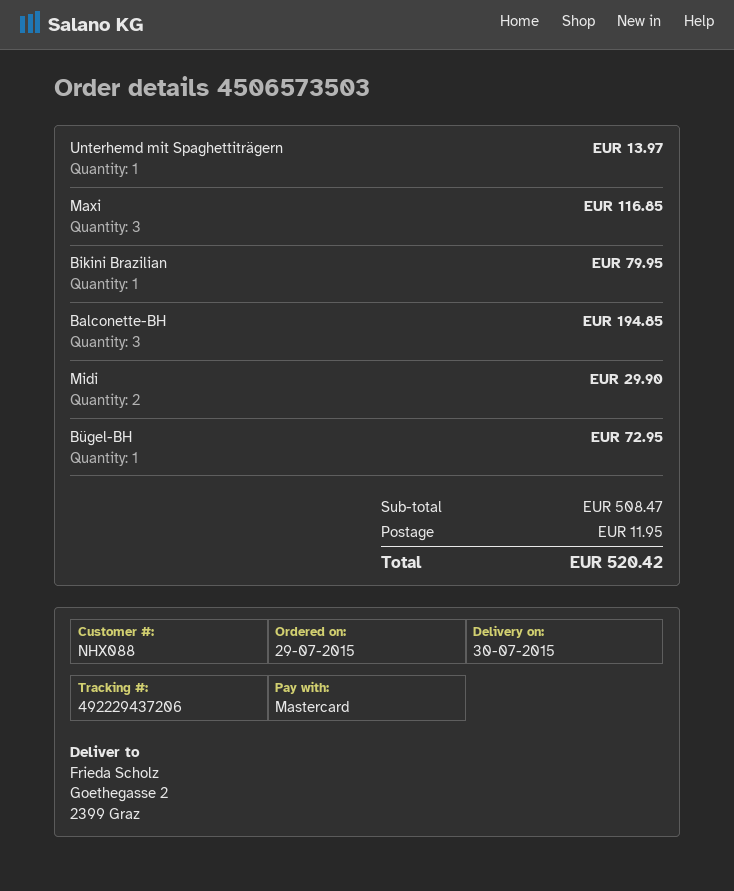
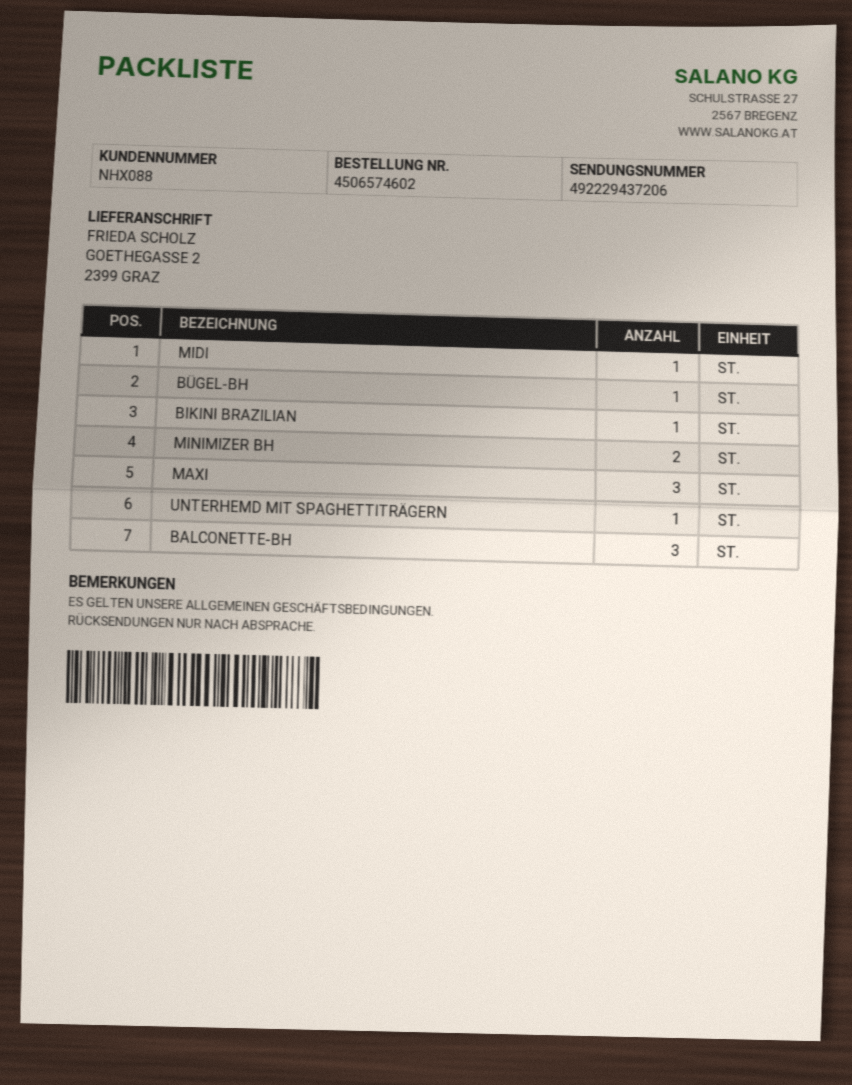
order number: 4506573503 -> 4506574602
Midi: 2 -> 1
MINIMIZER BH: none -> 2

